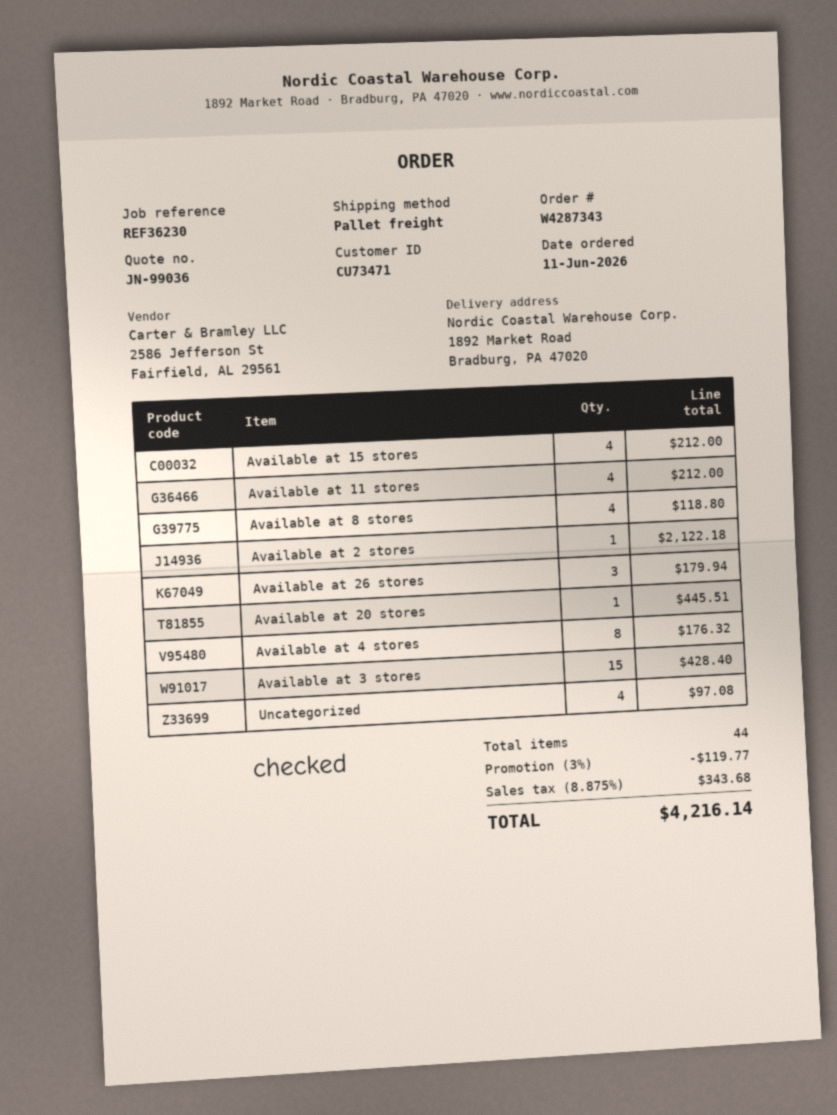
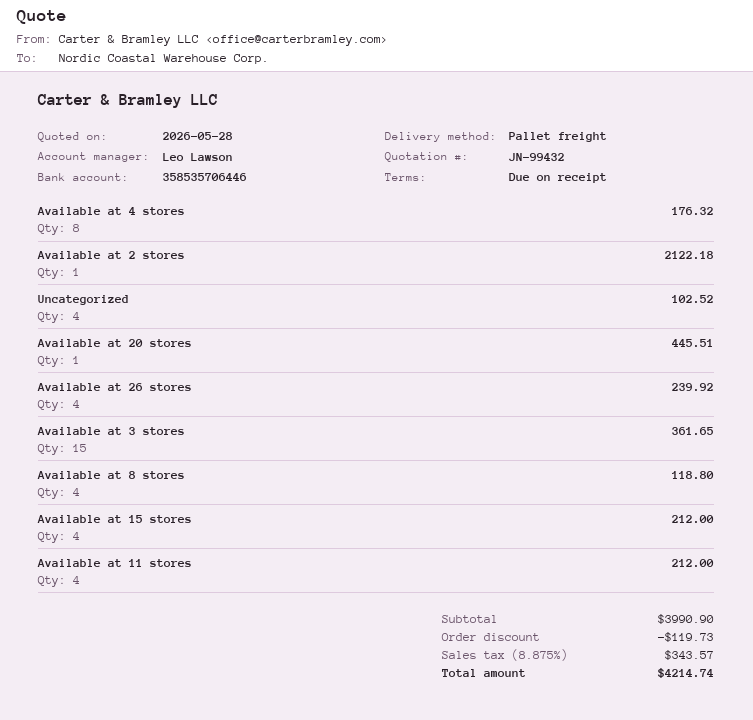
quote number: JN-99036 -> JN-99432
Available at 26 stores: 3 for 179.94 -> 4 for 239.92
Available at 3 stores: 15 for 428.40 -> 15 for 361.65
Uncategorized: 4 for 97.08 -> 4 for 102.52
discount: 119.77 -> 119.73
tax: 8.875% = 343.68 -> 8.875% = 343.57
total: 4216.14 -> 4214.74

